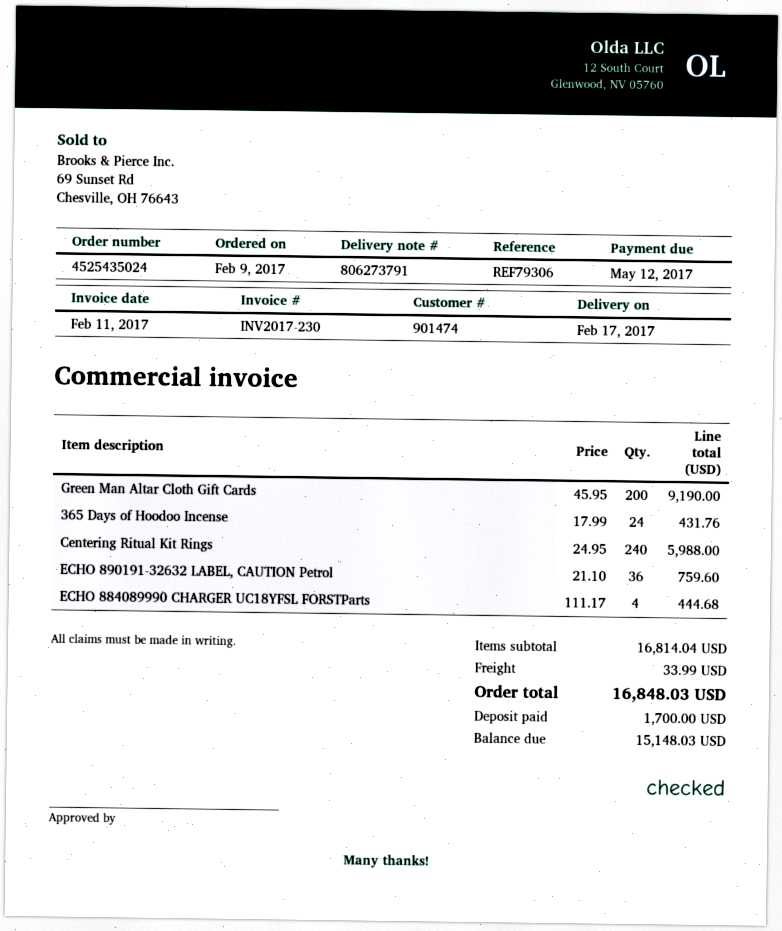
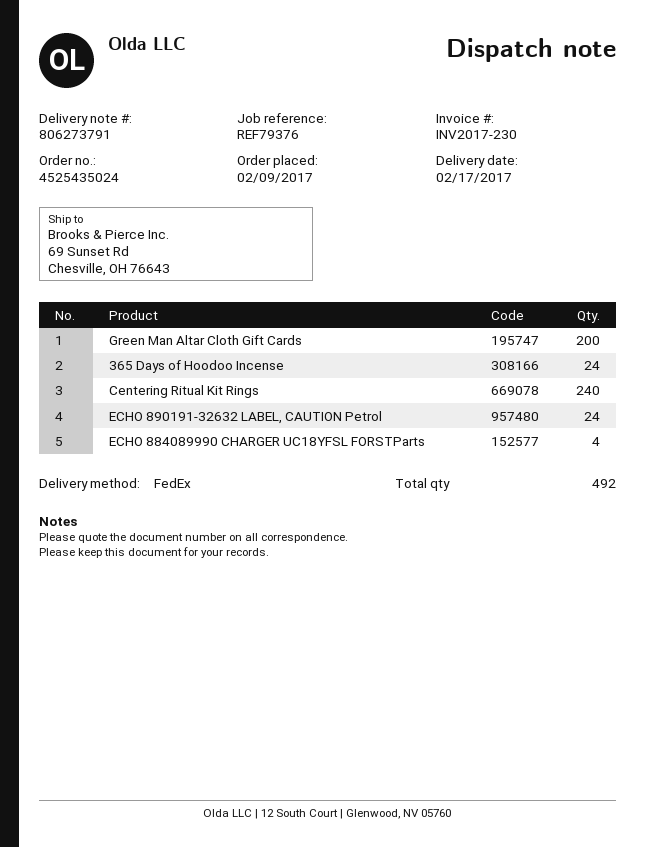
reference: REF79306 -> REF79376
ECHO 890191-32632 LABEL, CAUTION Petrol: 36 -> 24

